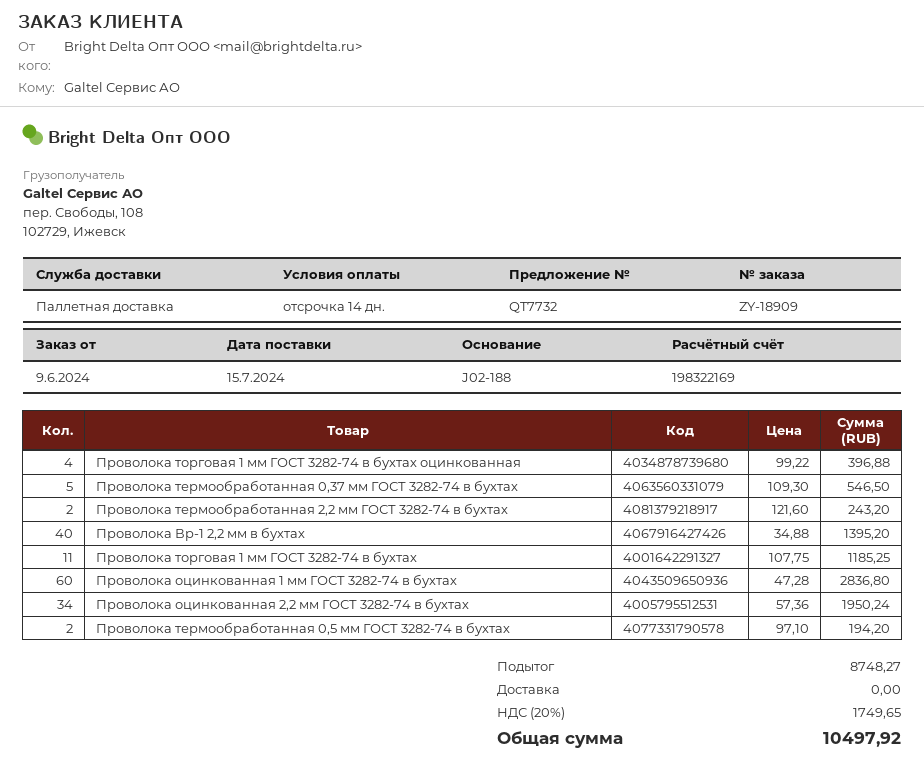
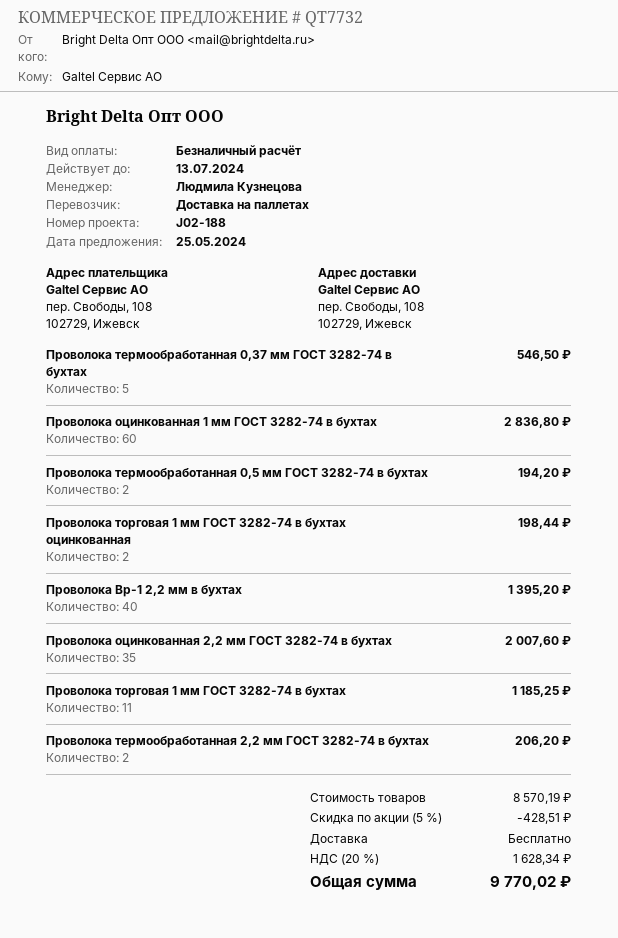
Проволока торговая 1 мм ГОСТ 3282-74 в бухтах оцинкованная: 4 for 396.88 -> 2 for 198.44
Проволока термообработанная 2,2 мм ГОСТ 3282-74 в бухтах: 2 for 243.20 -> 2 for 206.20
Проволока оцинкованная 2,2 мм ГОСТ 3282-74 в бухтах: 34 for 1950.24 -> 35 for 2007.60
subtotal: 8748.27 -> 8570.19
discount: none -> 5% = 428.51
tax: 20% = 1749.65 -> 20% = 1628.34
total: 10497.92 -> 9770.02

